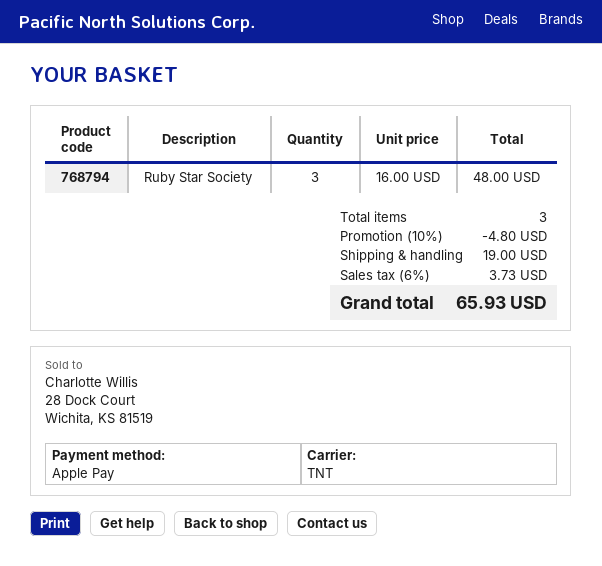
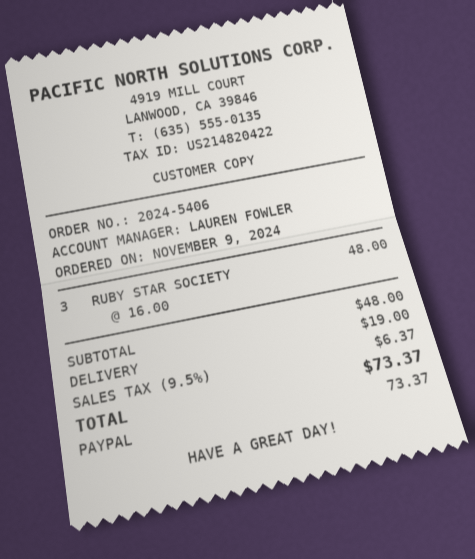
payment method: Apple Pay -> PayPal
discount: 10% = 4.80 -> none
tax: 6% = 3.73 -> 9.5% = 6.37
total: 65.93 -> 73.37

